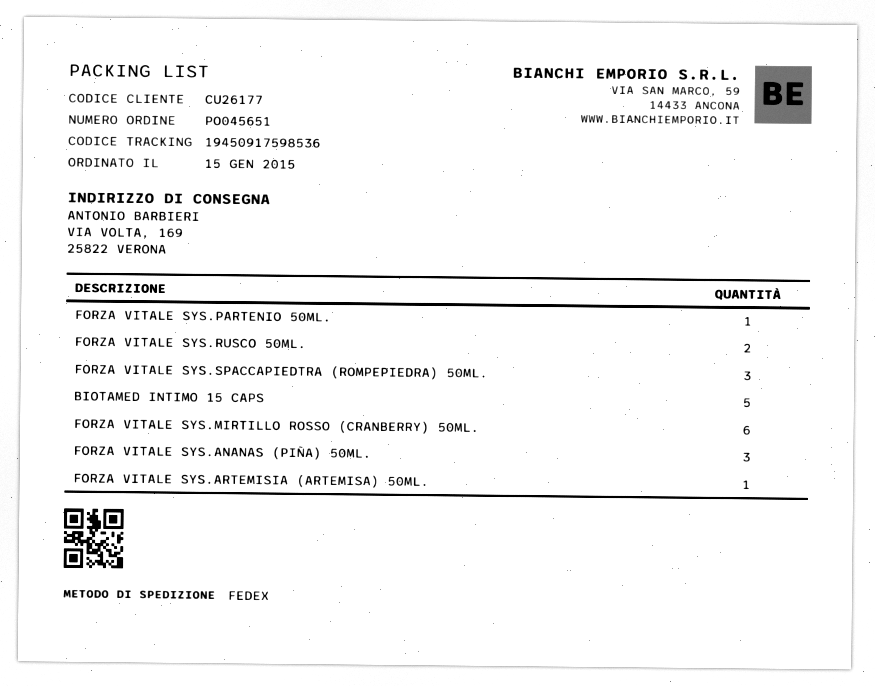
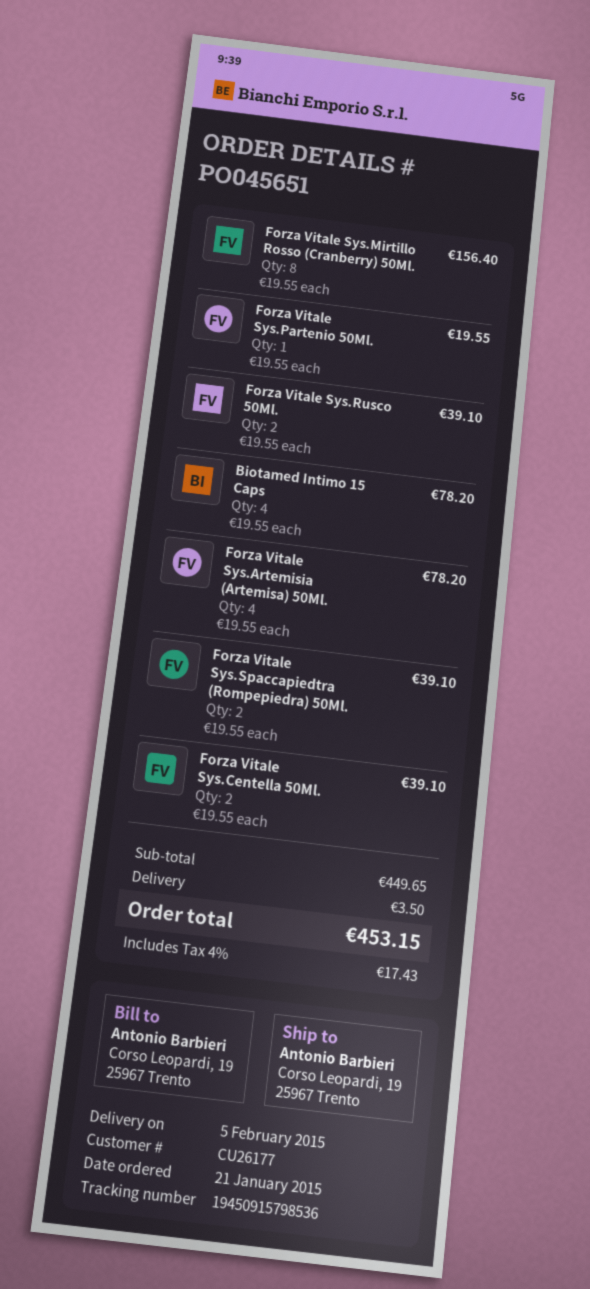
order date: 2015-01-15 -> 2015-01-21
tracking number: 19450917598536 -> 19450915798536
ship to: VIA VOLTA, 169, 25822 VERONA -> Corso Leopardi, 19, 25967 Trento
FORZA VITALE SYS.SPACCAPIEDTRA (ROMPEPIEDRA) 50ML.: 3 -> 2
BIOTAMED INTIMO 15 CAPS: 5 -> 4
FORZA VITALE SYS.MIRTILLO ROSSO (CRANBERRY) 50ML.: 6 -> 8
FORZA VITALE SYS.ANANAS (PIÑA) 50ML.: 3 -> none
FORZA VITALE SYS.ARTEMISIA (ARTEMISA) 50ML.: 1 -> 4
Forza Vitale Sys.Centella 50Ml.: none -> 2

